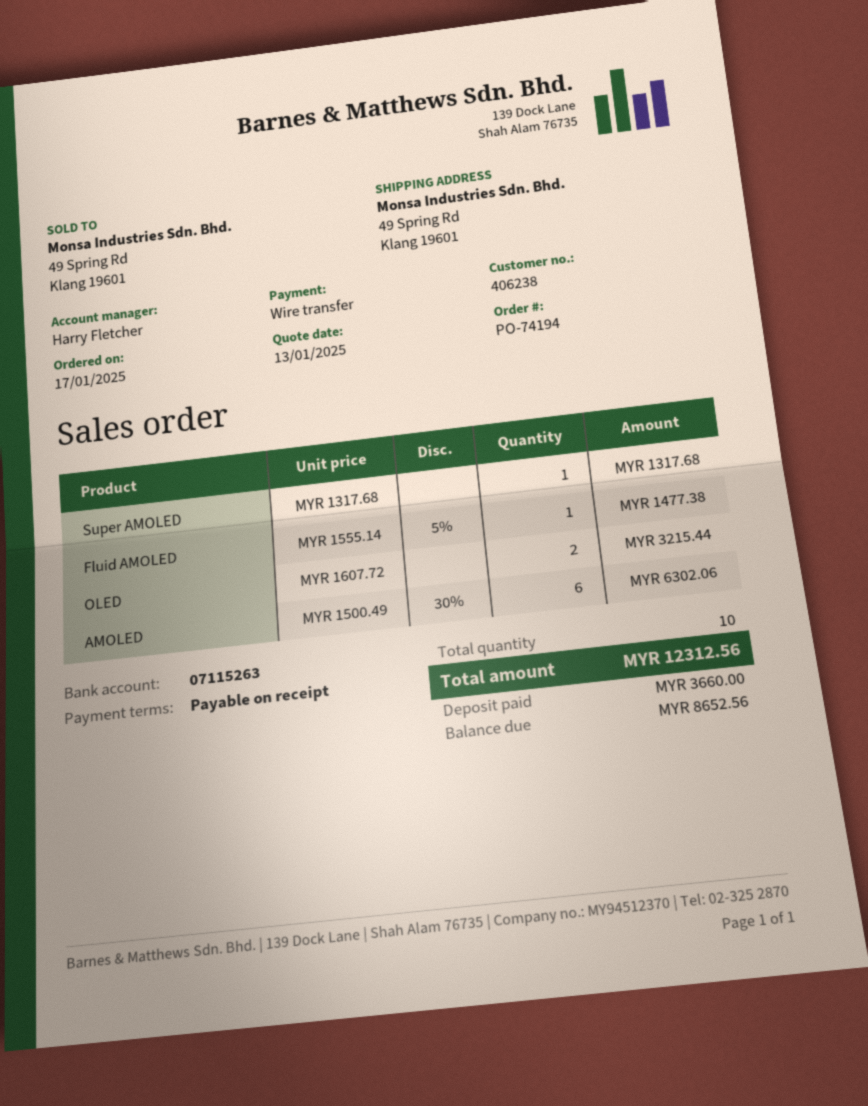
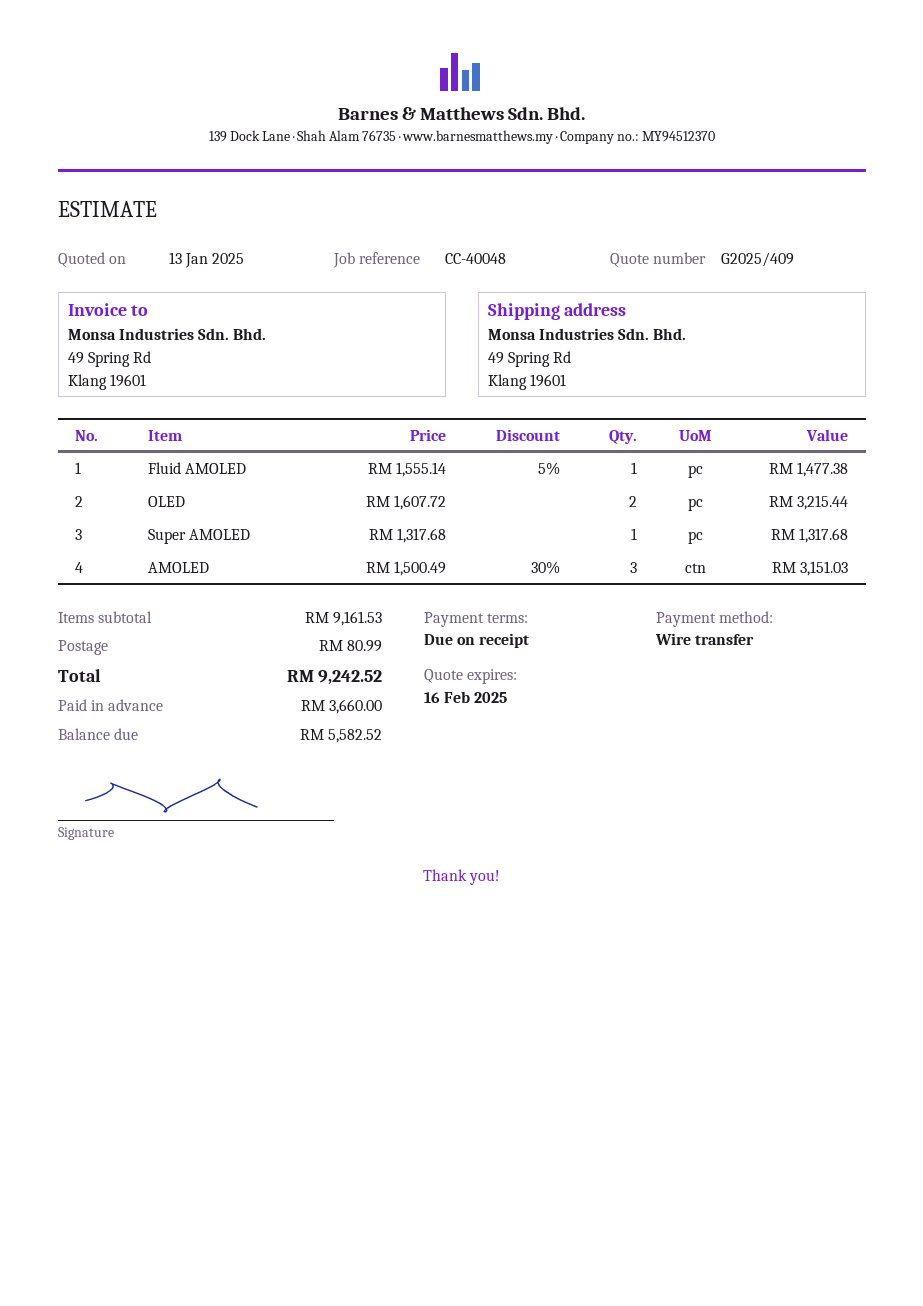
AMOLED: 6 x 1500.49 - 30% = 6302.06 -> 3 x 1500.49 - 30% = 3151.03
shipping: none -> 80.99
total: 12312.56 -> 9242.52
balance: 8652.56 -> 5582.52

